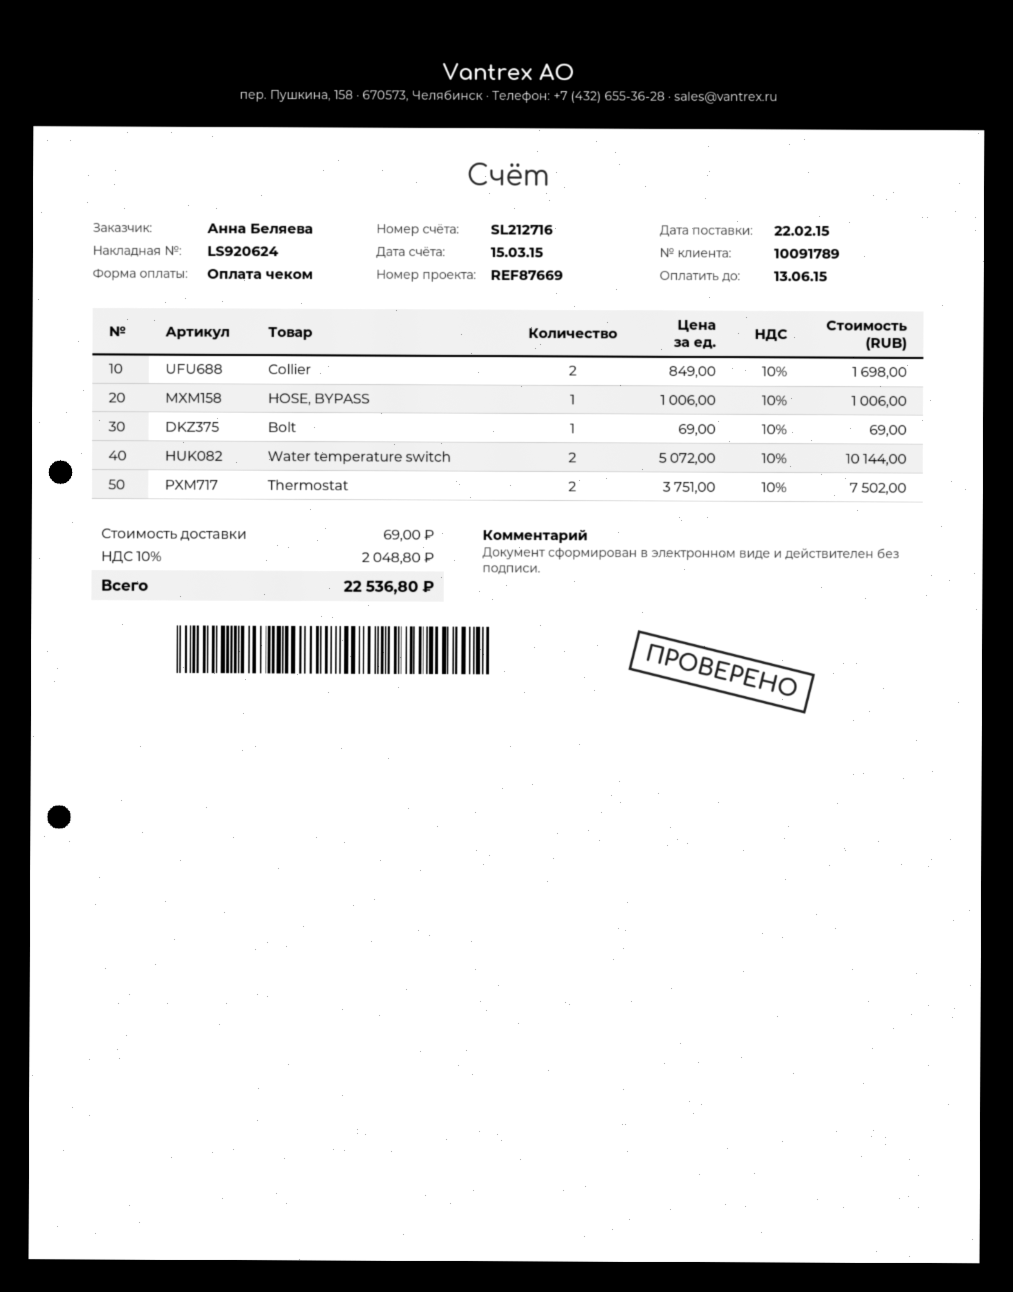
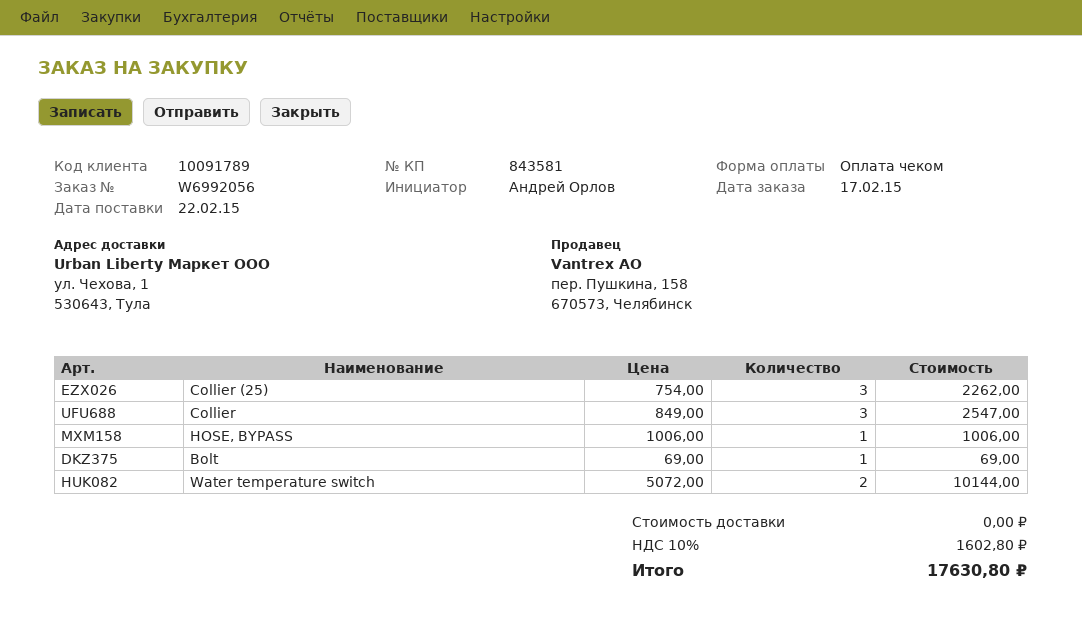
ordered by: Анна Беляева -> Андрей Орлов
Collier: 2 x 849.00 = 1698.00 -> 3 x 849.00 = 2547.00
Thermostat: 2 x 3751.00 = 7502.00 -> none
Collier (25): none -> 3 x 754.00 = 2262.00
shipping: 69.00 -> 0.00
tax: 10% = 2048.80 -> 10% = 1602.80
total: 22536.80 -> 17630.80

